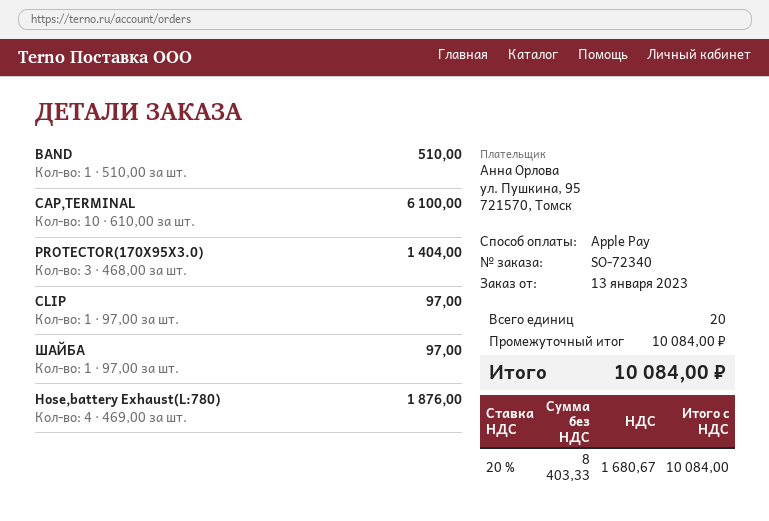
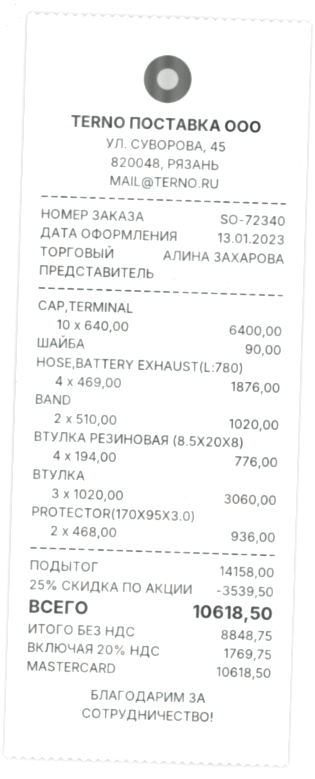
payment method: Apple Pay -> Mastercard
BAND: 1 x 510.00 = 510.00 -> 2 x 510.00 = 1020.00
CAP,TERMINAL: 10 x 610.00 = 6100.00 -> 10 x 640.00 = 6400.00
PROTECTOR(170X95X3.0): 3 x 468.00 = 1404.00 -> 2 x 468.00 = 936.00
CLIP: 1 x 97.00 = 97.00 -> none
ШАЙБА: 1 x 97.00 = 97.00 -> 1 x 90.00 = 90.00
ВТУЛКА РЕЗИНОВАЯ (8.5X20X8): none -> 4 x 194.00 = 776.00
ВТУЛКА: none -> 3 x 1020.00 = 3060.00
subtotal: 10084.00 -> 14158.00
discount: none -> 25% = 3539.50
net: 8403.33 -> 8848.75
tax: 20% = 1680.67 -> 20% = 1769.75
total: 10084.00 -> 10618.50

